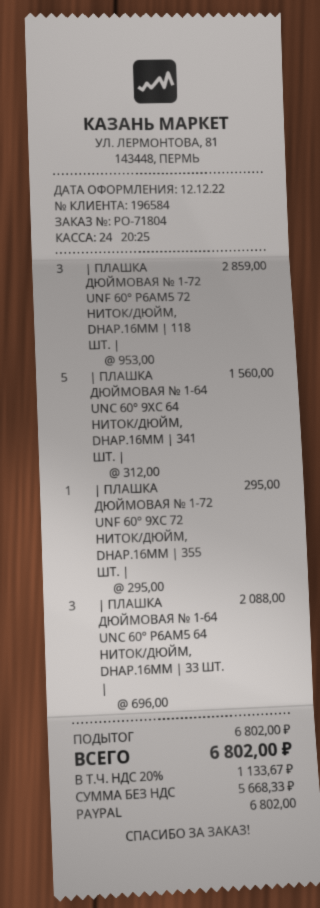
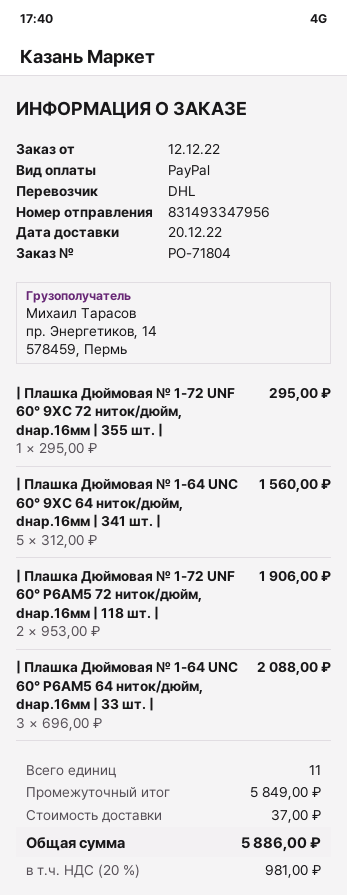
| ПЛАШКА ДЮЙМОВАЯ № 1-72 UNF 60° Р6АМ5 72 НИТОК/ДЮЙМ, DНАР.16ММ | 118 ШТ. |: 3 x 953.00 = 2859.00 -> 2 x 953.00 = 1906.00
subtotal: 6802.00 -> 5849.00
shipping: none -> 37.00
tax: 20% = 1133.67 -> 20% = 981.00
total: 6802.00 -> 5886.00

